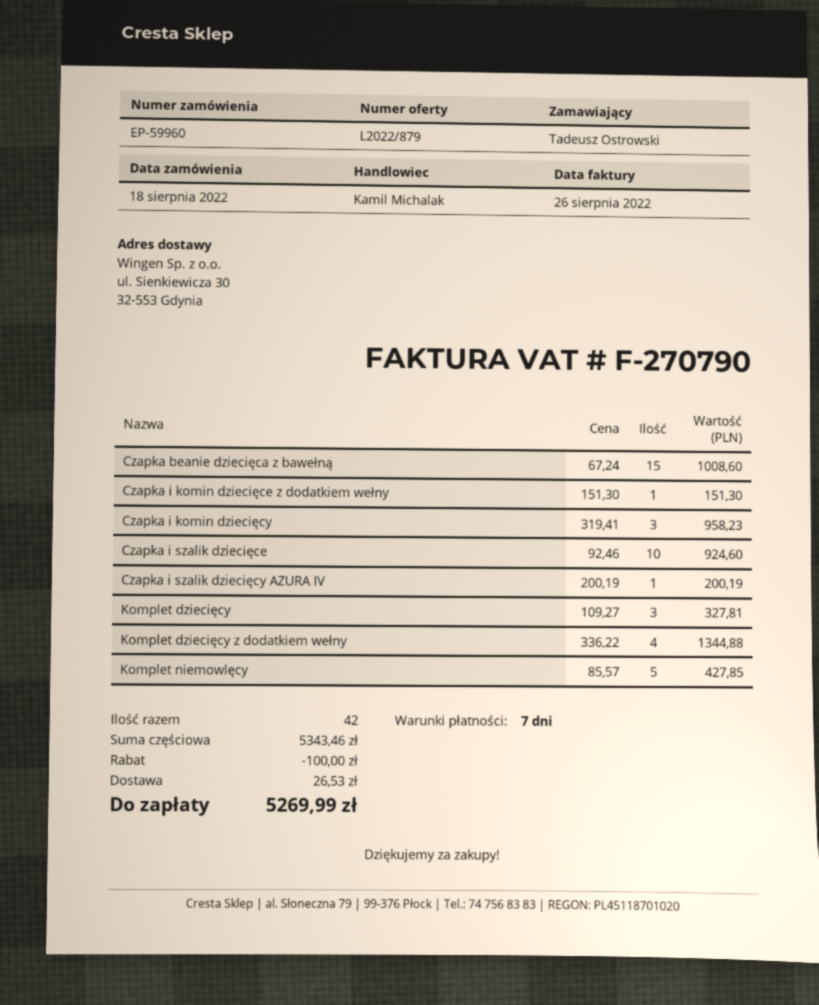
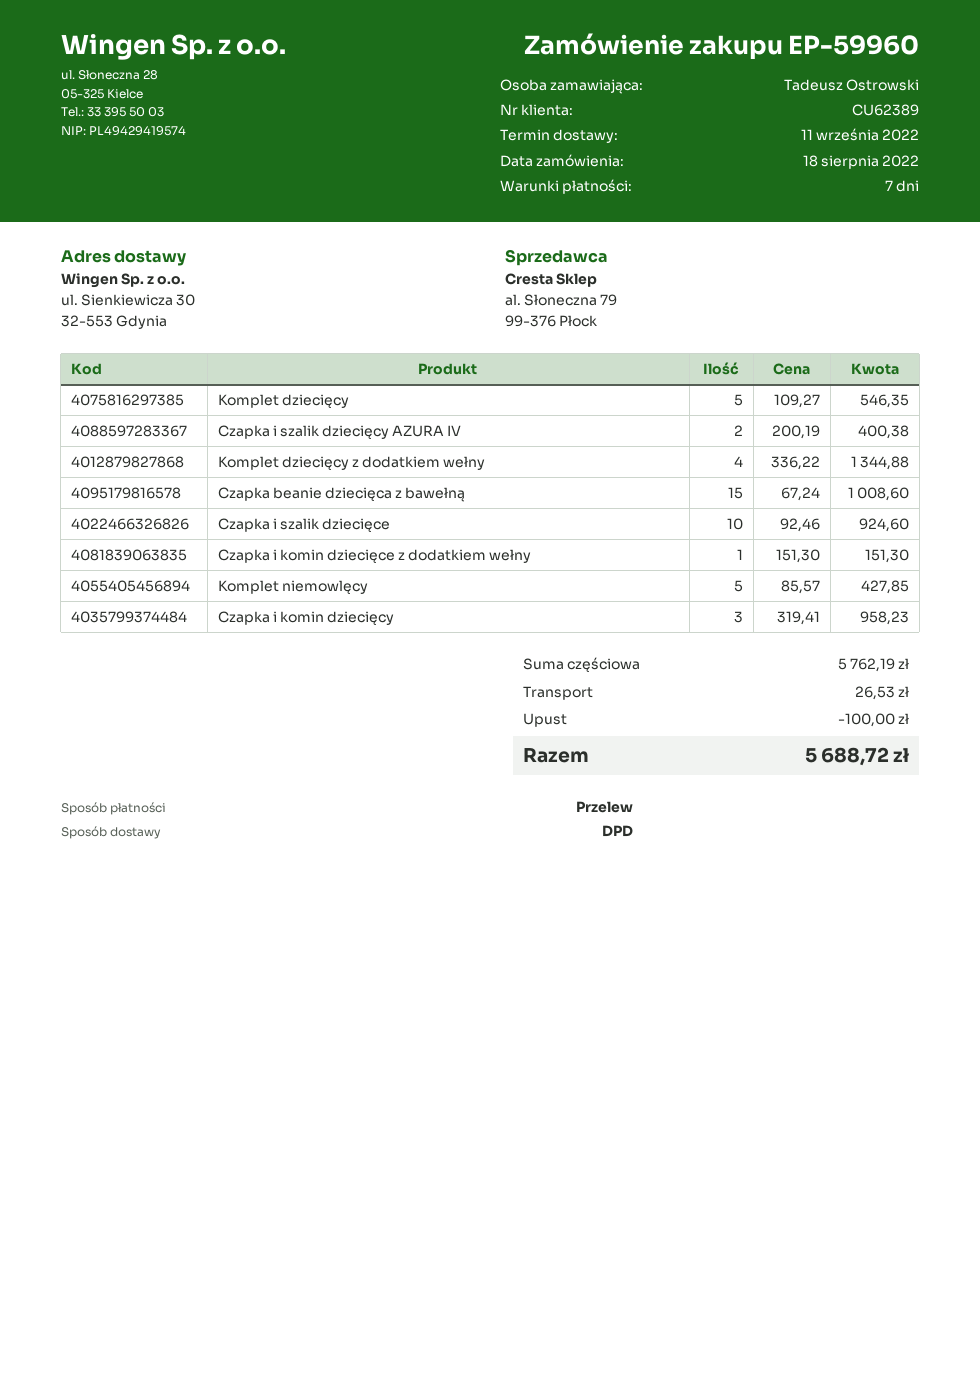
Czapka i szalik dziecięcy AZURA IV: 1 x 200.19 = 200.19 -> 2 x 200.19 = 400.38
Komplet dziecięcy: 3 x 109.27 = 327.81 -> 5 x 109.27 = 546.35
subtotal: 5343.46 -> 5762.19
total: 5269.99 -> 5688.72

